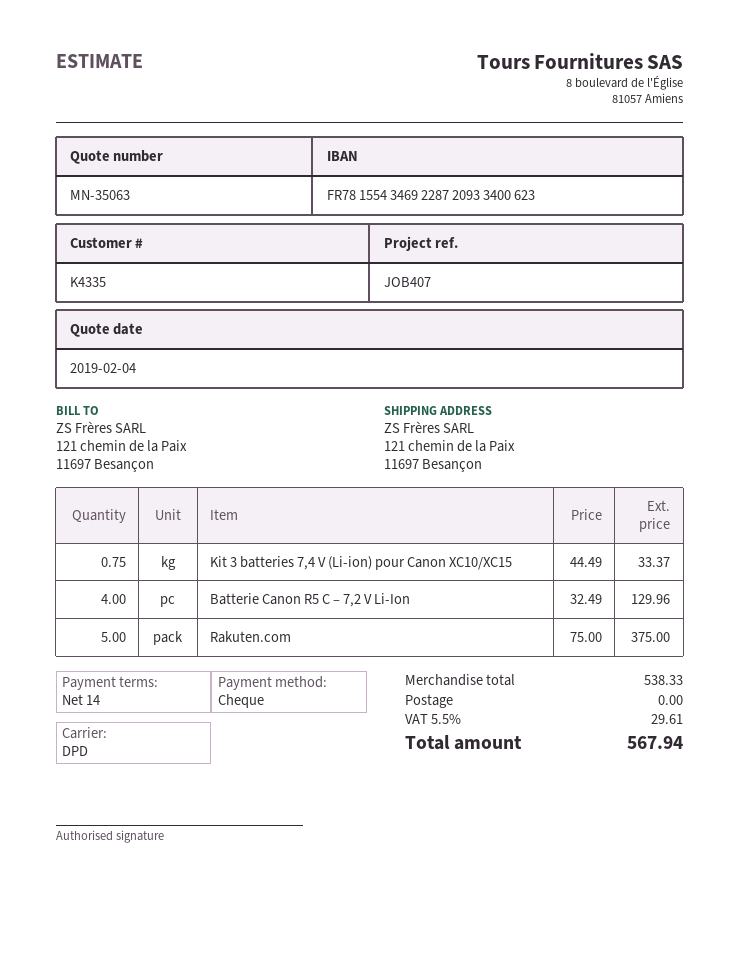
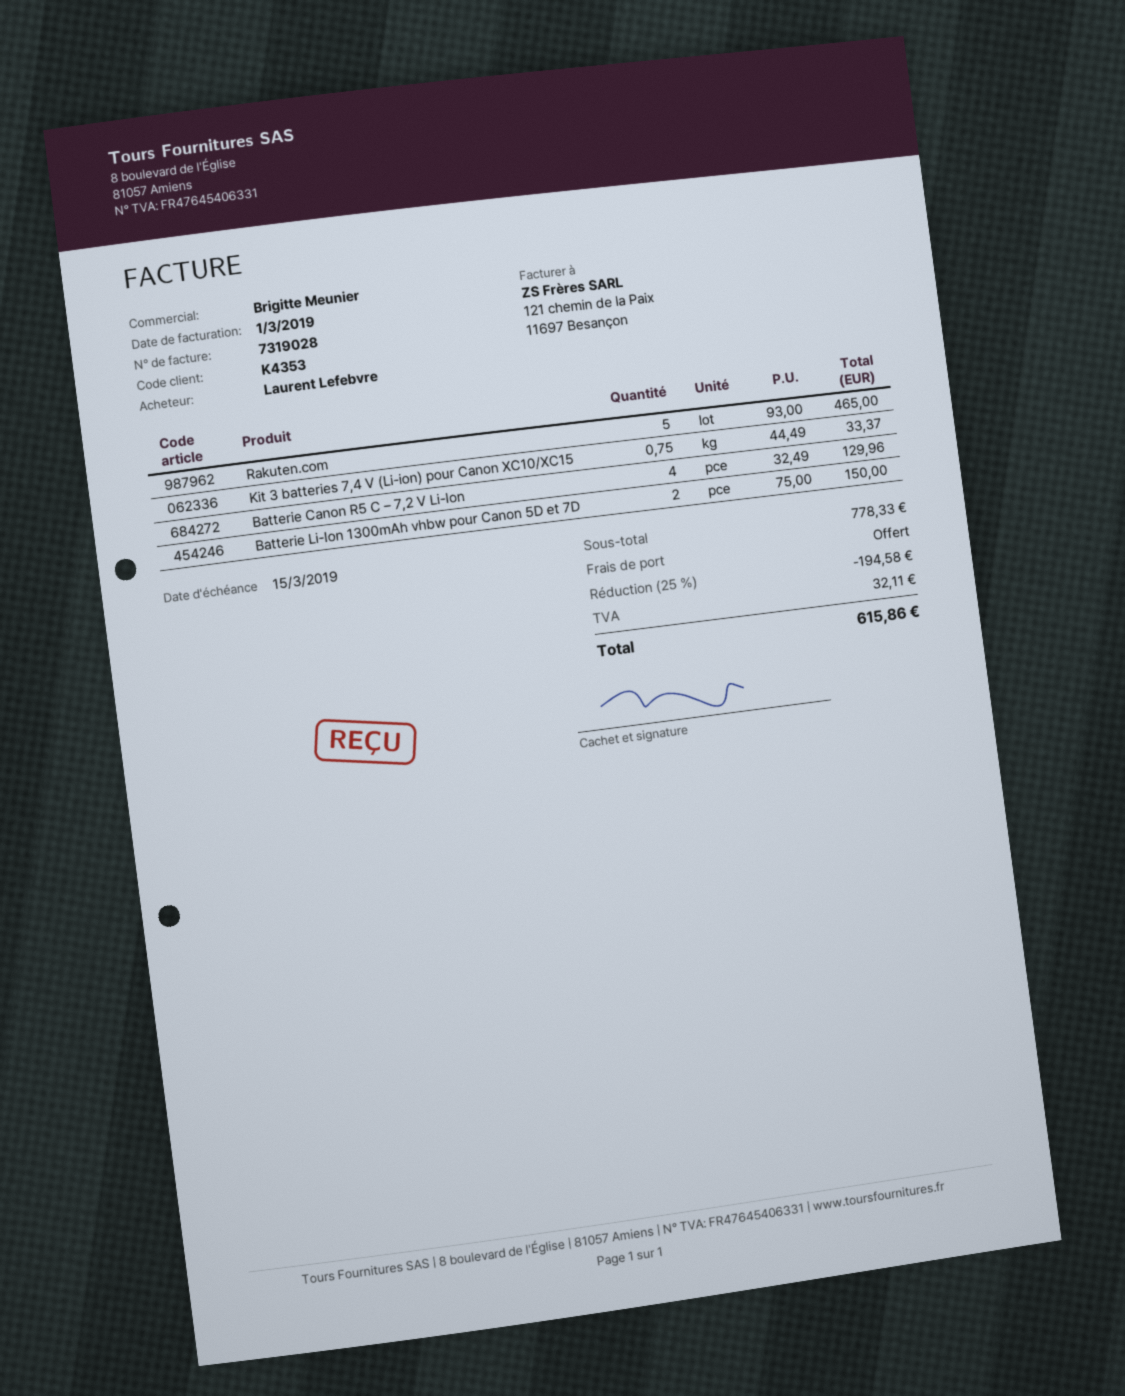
customer number: K4335 -> K4353
Rakuten.com: 5 x 75.00 = 375.00 -> 5 x 93.00 = 465.00
Batterie Li-Ion 1300mAh vhbw pour Canon 5D et 7D: none -> 2 x 75.00 = 150.00
subtotal: 538.33 -> 778.33
discount: none -> 25% = 194.58
tax: 29.61 -> 32.11
total: 567.94 -> 615.86

